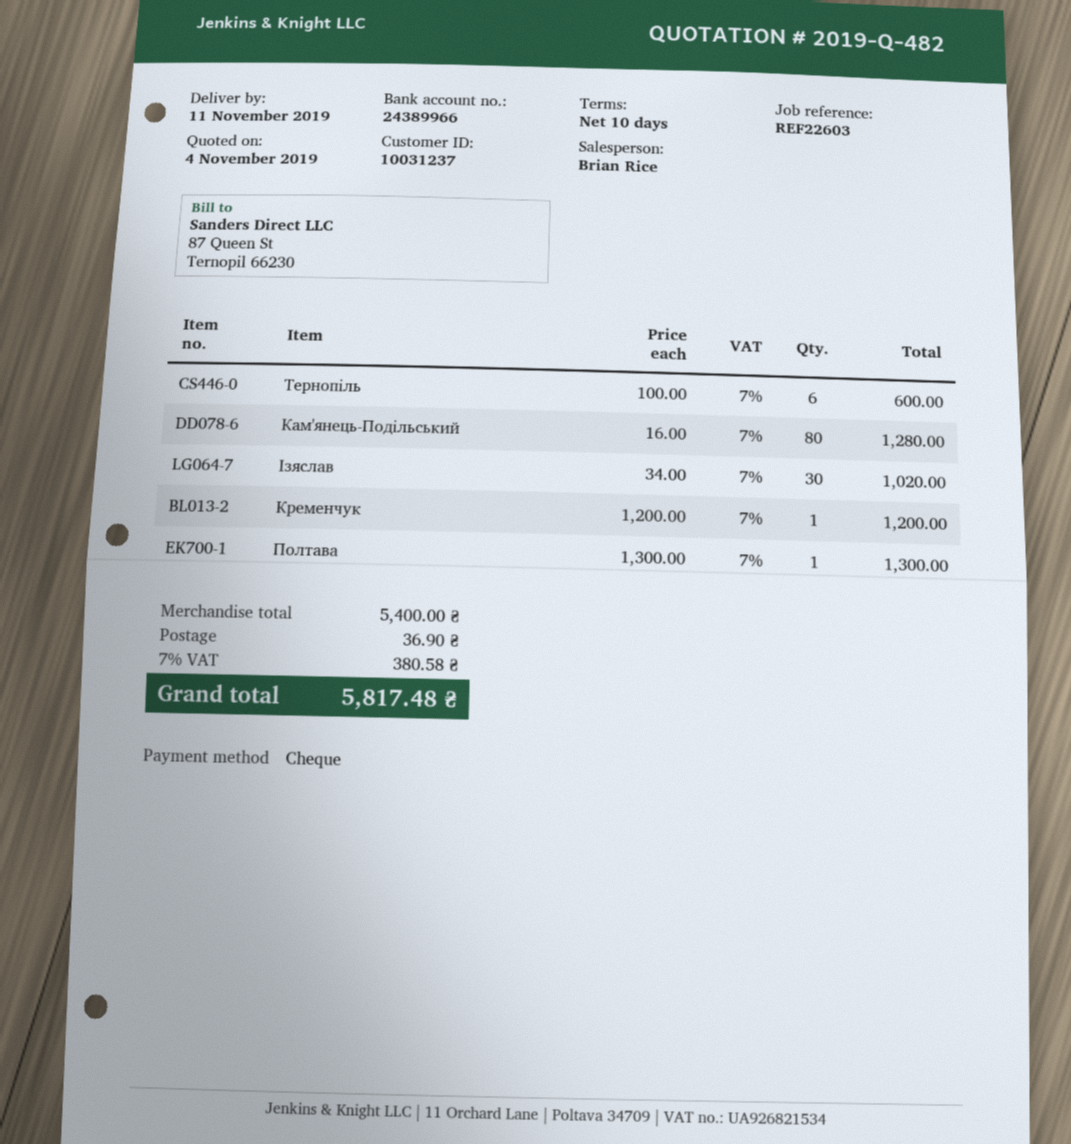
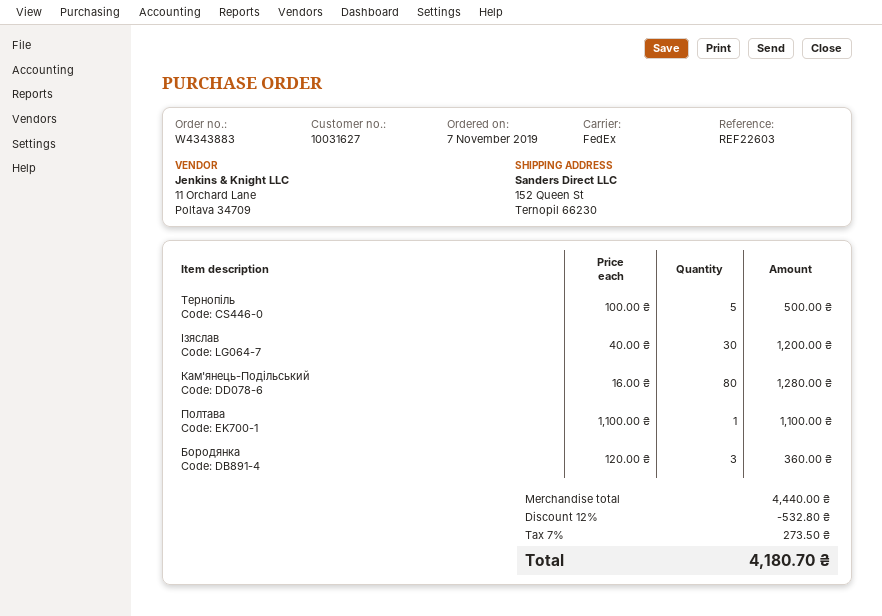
customer number: 10031237 -> 10031627
Тернопіль: 6 x 100.00 = 600.00 -> 5 x 100.00 = 500.00
Ізяслав: 30 x 34.00 = 1020.00 -> 30 x 40.00 = 1200.00
Кременчук: 1 x 1200.00 = 1200.00 -> none
Полтава: 1 x 1300.00 = 1300.00 -> 1 x 1100.00 = 1100.00
Бородянка: none -> 3 x 120.00 = 360.00
subtotal: 5400.00 -> 4440.00
discount: none -> 12% = 532.80
shipping: 36.90 -> none
tax: 7% = 380.58 -> 7% = 273.50
total: 5817.48 -> 4180.70

